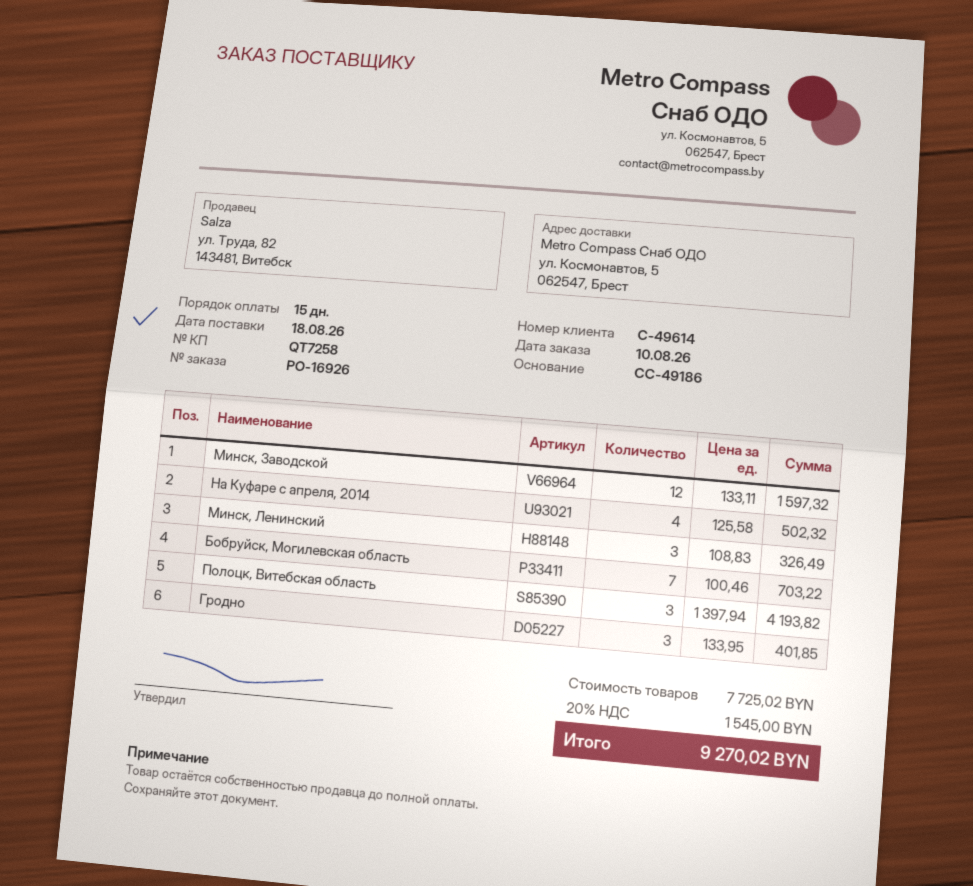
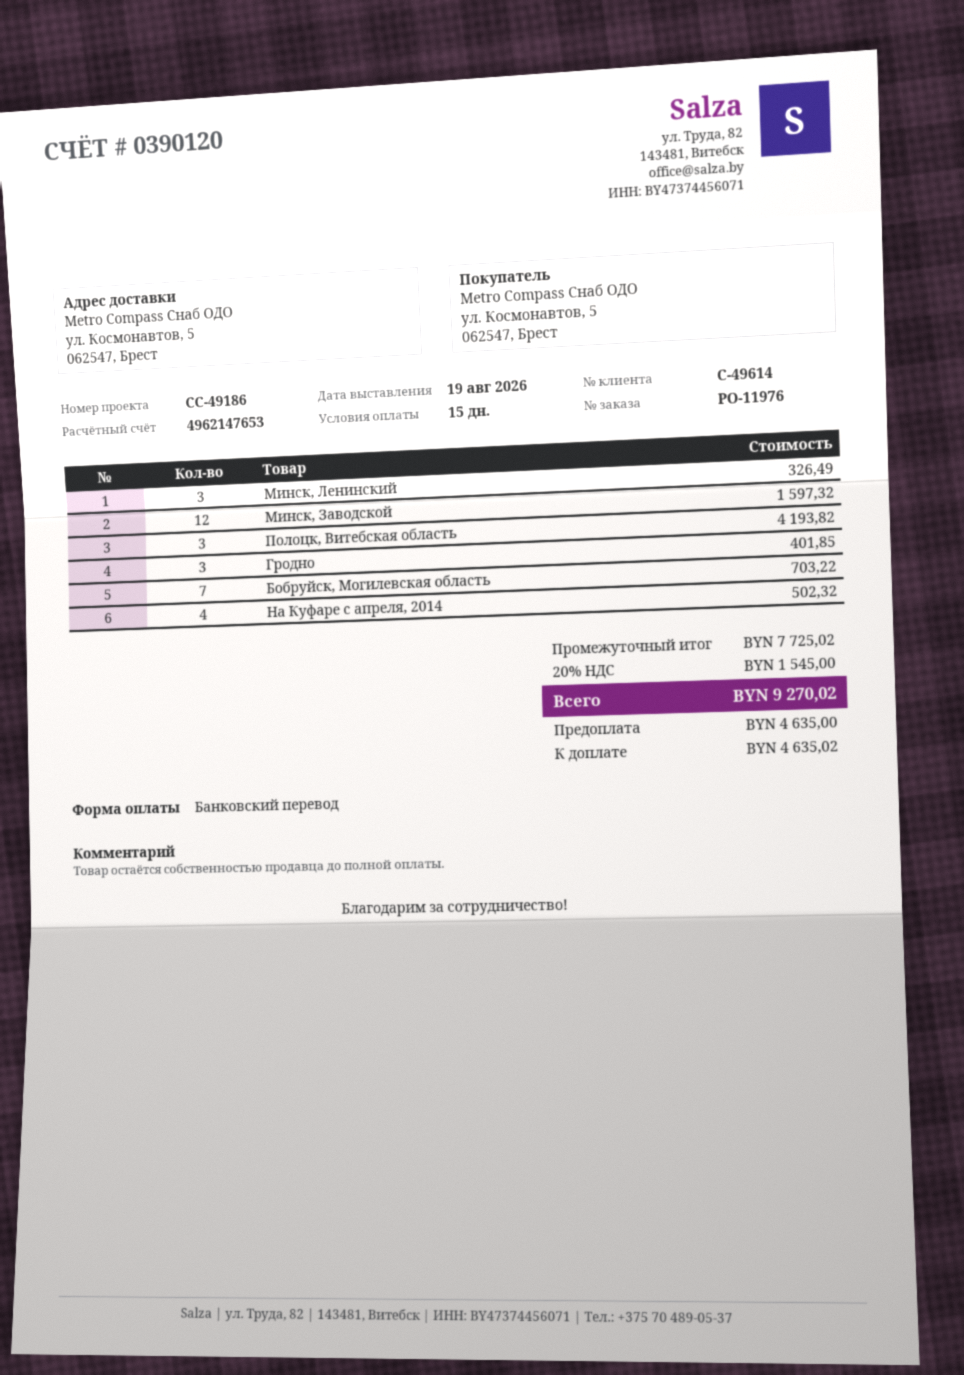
order number: PO-16926 -> PO-11976

